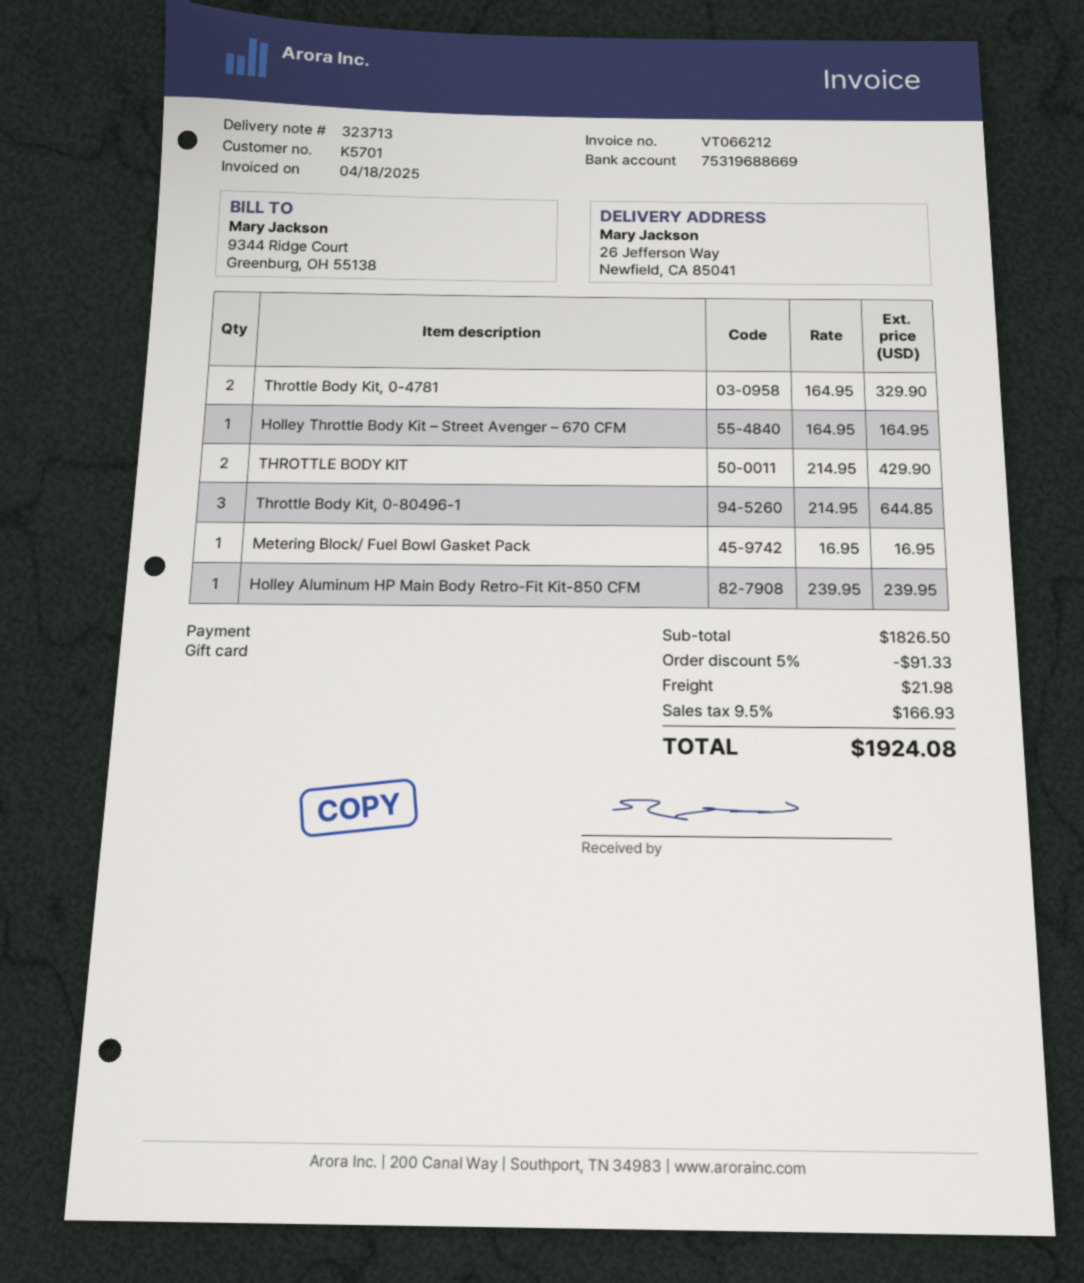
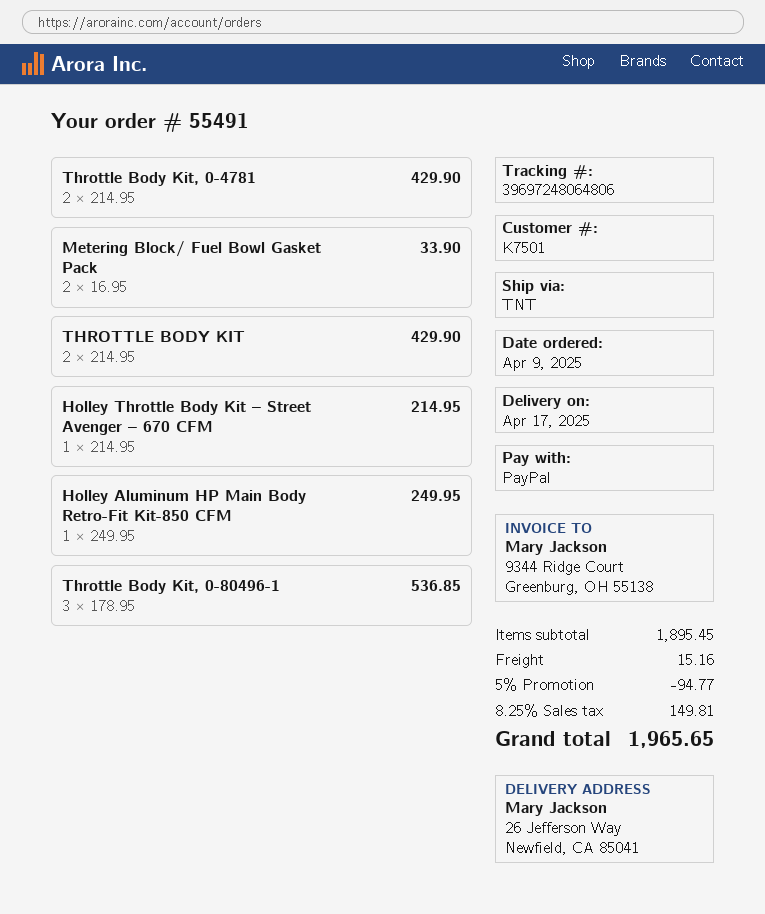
customer number: K5701 -> K7501
payment method: gift card -> PayPal
Throttle Body Kit, 0-4781: 2 x 164.95 = 329.90 -> 2 x 214.95 = 429.90
Holley Throttle Body Kit – Street Avenger – 670 CFM: 1 x 164.95 = 164.95 -> 1 x 214.95 = 214.95
Throttle Body Kit, 0-80496-1: 3 x 214.95 = 644.85 -> 3 x 178.95 = 536.85
Metering Block/ Fuel Bowl Gasket Pack: 1 x 16.95 = 16.95 -> 2 x 16.95 = 33.90
Holley Aluminum HP Main Body Retro-Fit Kit-850 CFM: 1 x 239.95 = 239.95 -> 1 x 249.95 = 249.95
subtotal: 1826.50 -> 1895.45
discount: 5% = 91.33 -> 5% = 94.77
shipping: 21.98 -> 15.16
tax: 9.5% = 166.93 -> 8.25% = 149.81
total: 1924.08 -> 1965.65

